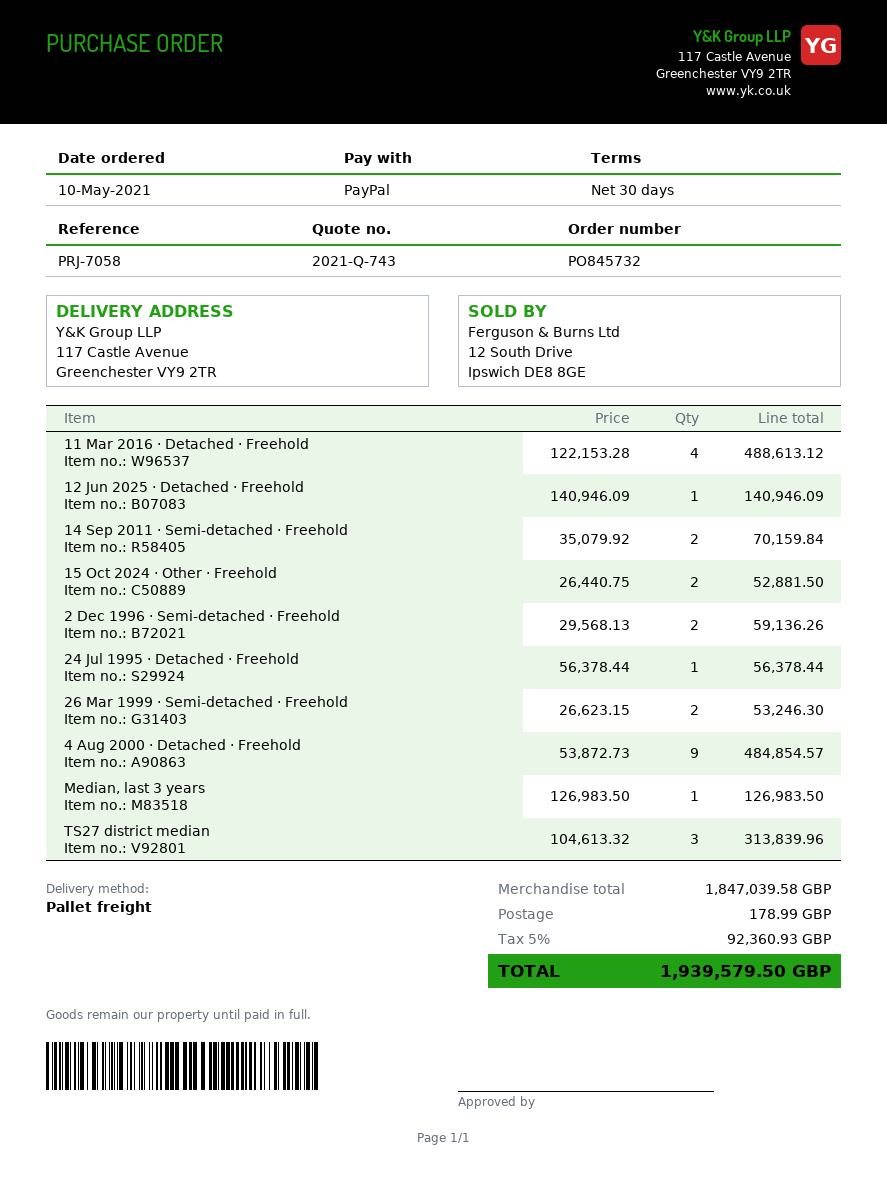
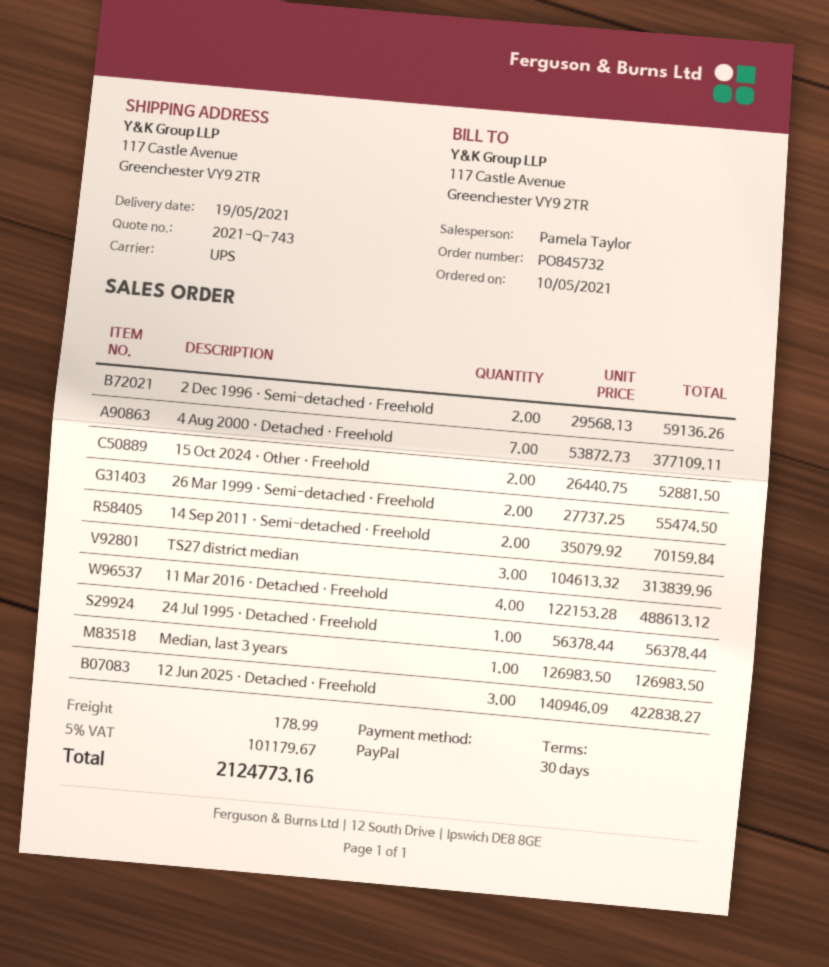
shipping method: pallet freight -> UPS
12 Jun 2025 · Detached · Freehold: 1 x 140946.09 = 140946.09 -> 3 x 140946.09 = 422838.27
26 Mar 1999 · Semi-detached · Freehold: 2 x 26623.15 = 53246.30 -> 2 x 27737.25 = 55474.50
4 Aug 2000 · Detached · Freehold: 9 x 53872.73 = 484854.57 -> 7 x 53872.73 = 377109.11
tax: 5% = 92360.93 -> 5% = 101179.67
total: 1939579.50 -> 2124773.16

